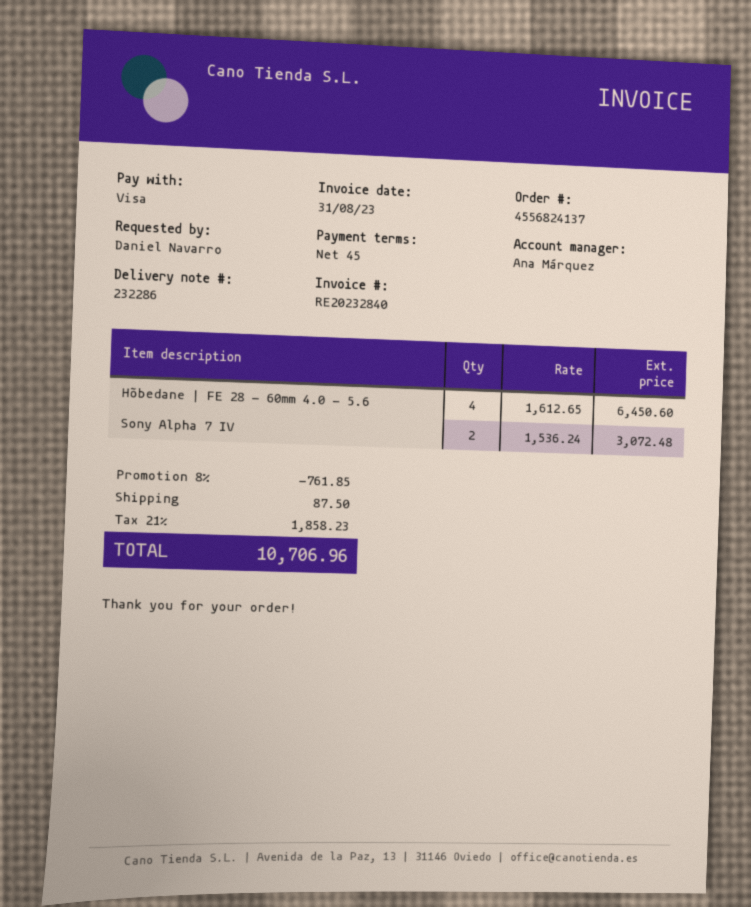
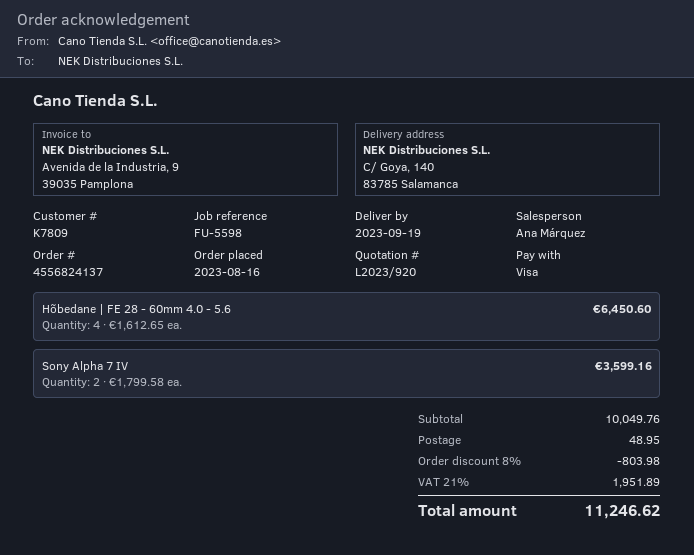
Sony Alpha 7 IV: 2 x 1536.24 = 3072.48 -> 2 x 1799.58 = 3599.16
discount: 8% = 761.85 -> 8% = 803.98
shipping: 87.50 -> 48.95
tax: 21% = 1858.23 -> 21% = 1951.89
total: 10706.96 -> 11246.62

